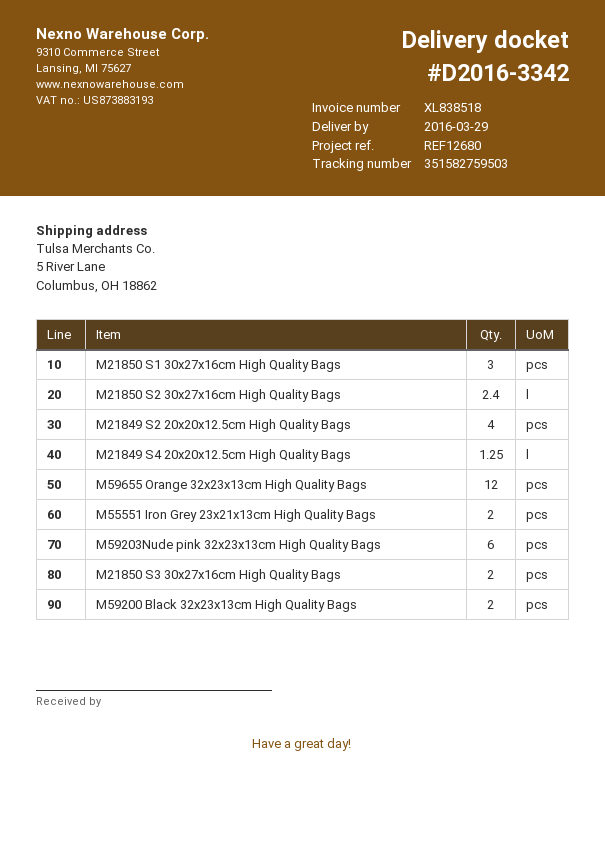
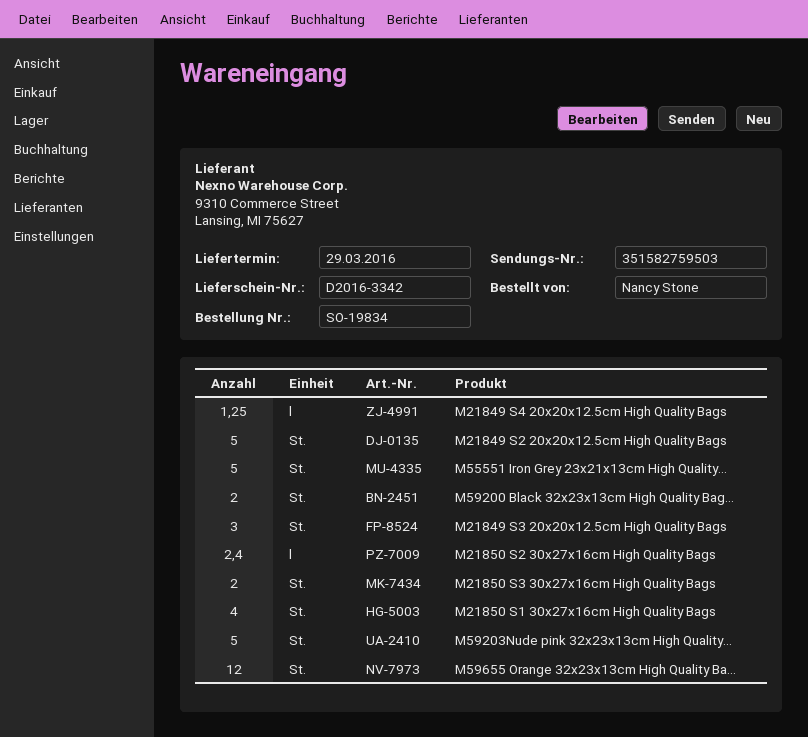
M21850 S1 30x27x16cm High Quality Bags: 3 -> 4
M21849 S2 20x20x12.5cm High Quality Bags: 4 -> 5
M55551 Iron Grey 23x21x13cm High Quality Bags: 2 -> 5
M59203Nude pink 32x23x13cm High Quality Bags: 6 -> 5
M21849 S3 20x20x12.5cm High Quality Bags: none -> 3

